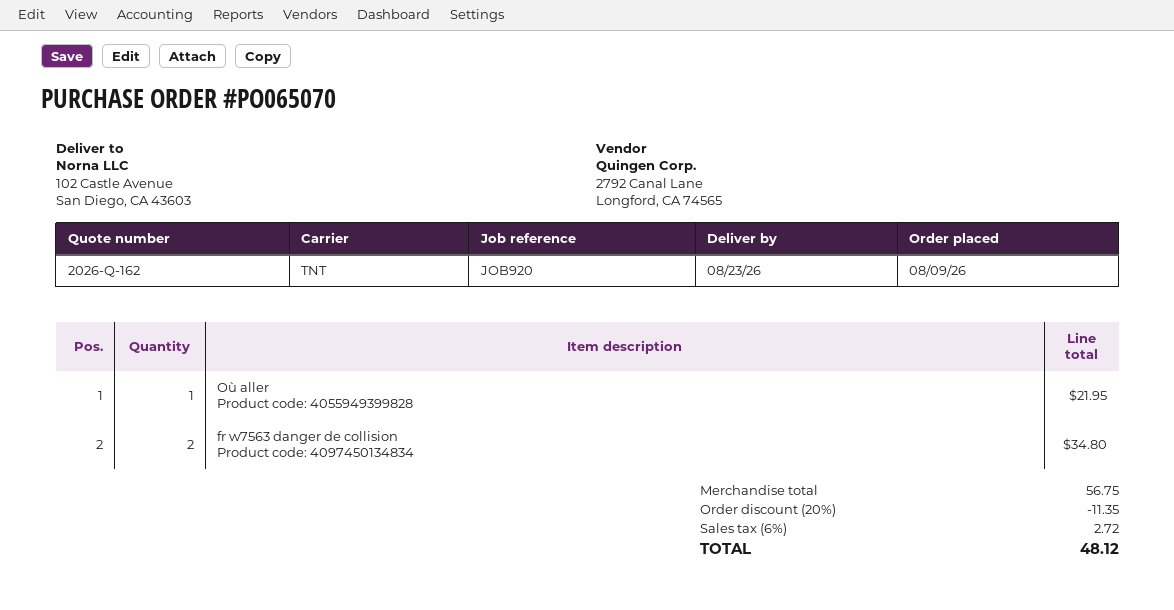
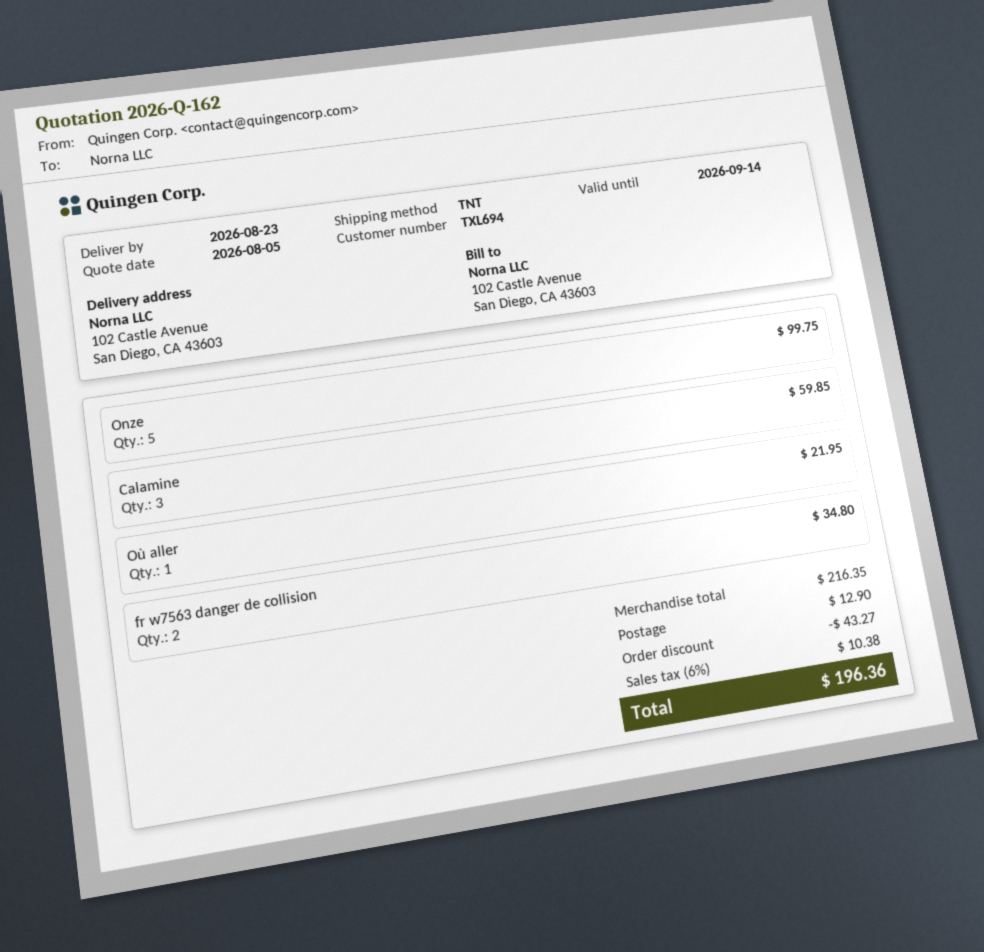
Onze: none -> 5 for 99.75
Calamine: none -> 3 for 59.85
subtotal: 56.75 -> 216.35
discount: 11.35 -> 43.27
shipping: none -> 12.90
tax: 6% = 2.72 -> 6% = 10.38
total: 48.12 -> 196.36

